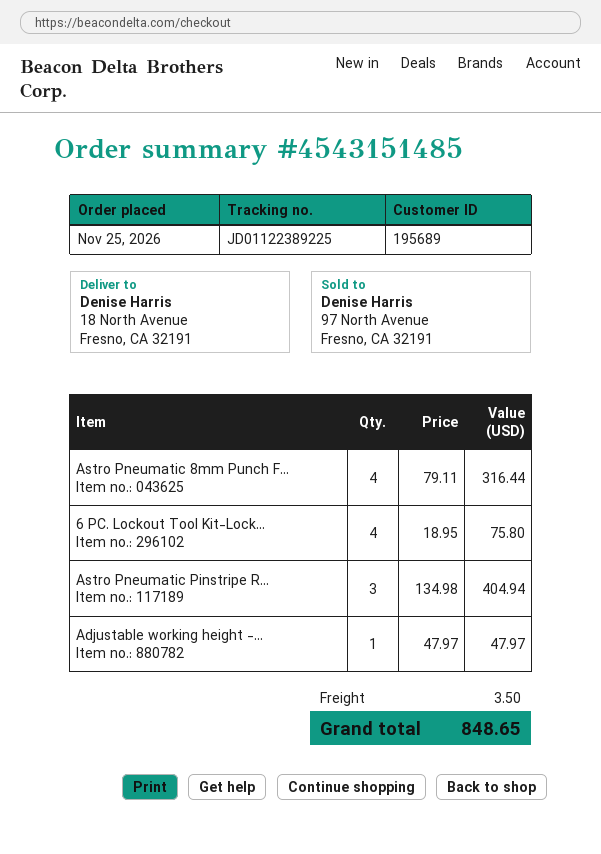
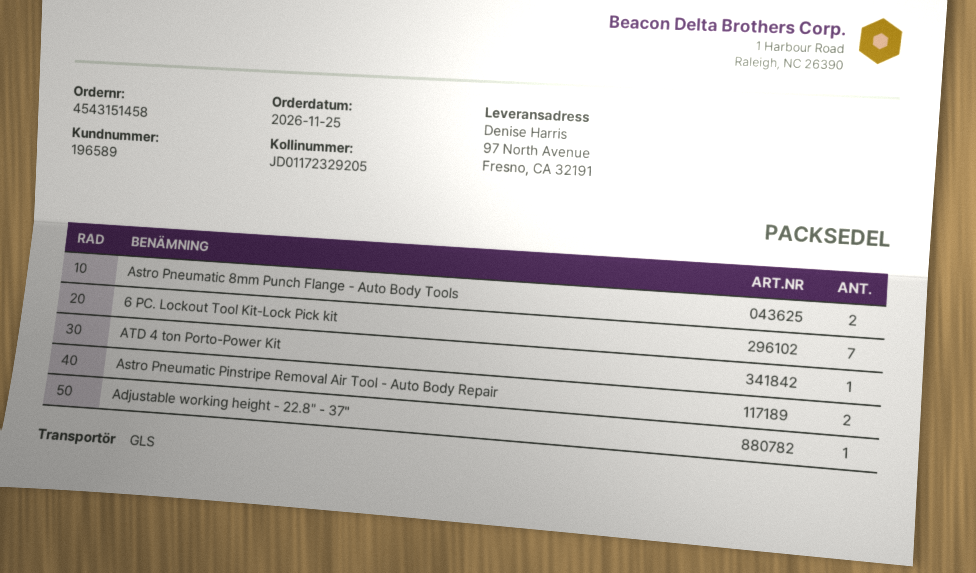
order number: 4543151485 -> 4543151458
customer number: 195689 -> 196589
tracking number: JD01122389225 -> JD01172329205
ship to: 18 North Avenue, Fresno, CA 32191 -> 97 North Avenue, Fresno, CA 32191
Astro Pneumatic 8mm Punch F...: 4 -> 2
6 PC. Lockout Tool Kit-Lock...: 4 -> 7
Astro Pneumatic Pinstripe R...: 3 -> 2
ATD 4 ton Porto-Power Kit: none -> 1

